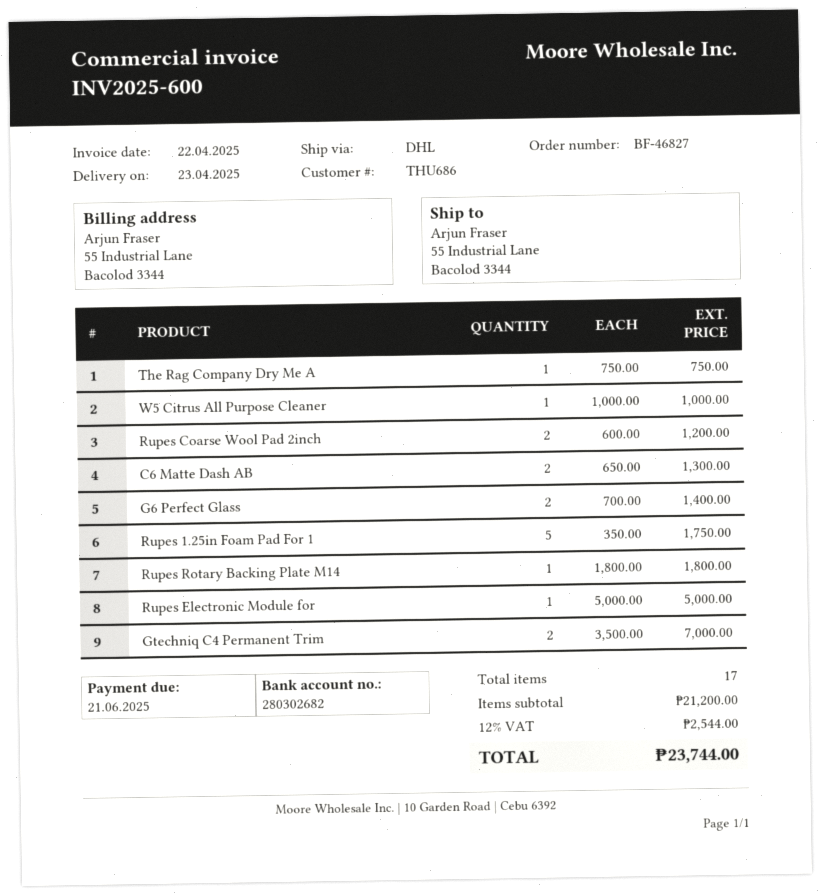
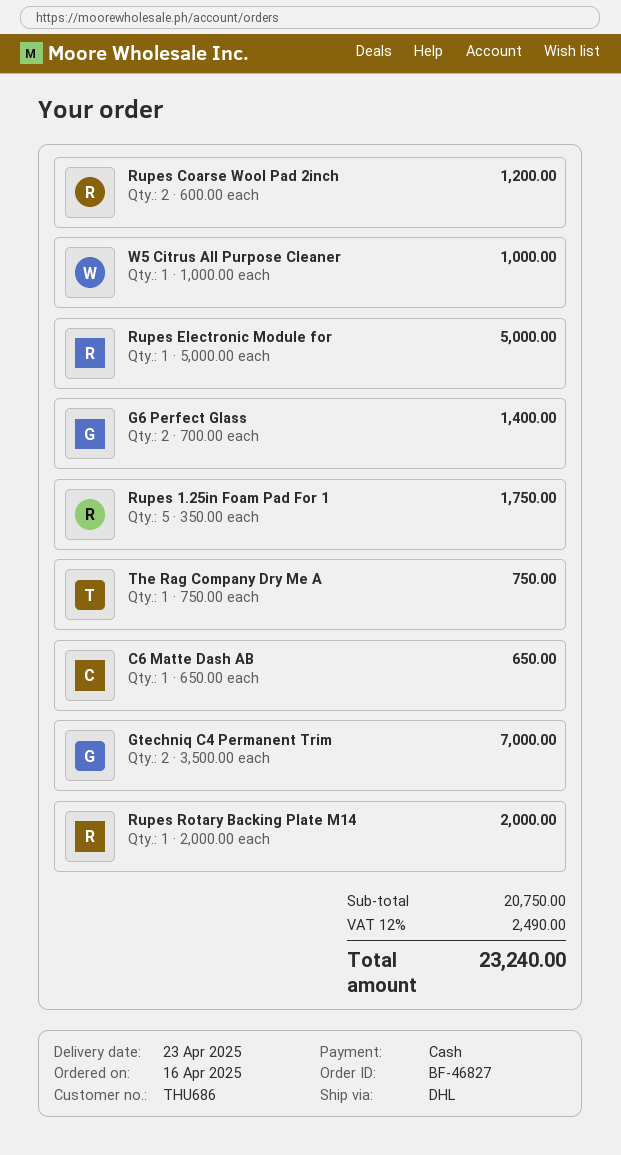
C6 Matte Dash AB: 2 x 650.00 = 1300.00 -> 1 x 650.00 = 650.00
Rupes Rotary Backing Plate M14: 1 x 1800.00 = 1800.00 -> 1 x 2000.00 = 2000.00
subtotal: 21200.00 -> 20750.00
tax: 12% = 2544.00 -> 12% = 2490.00
total: 23744.00 -> 23240.00

